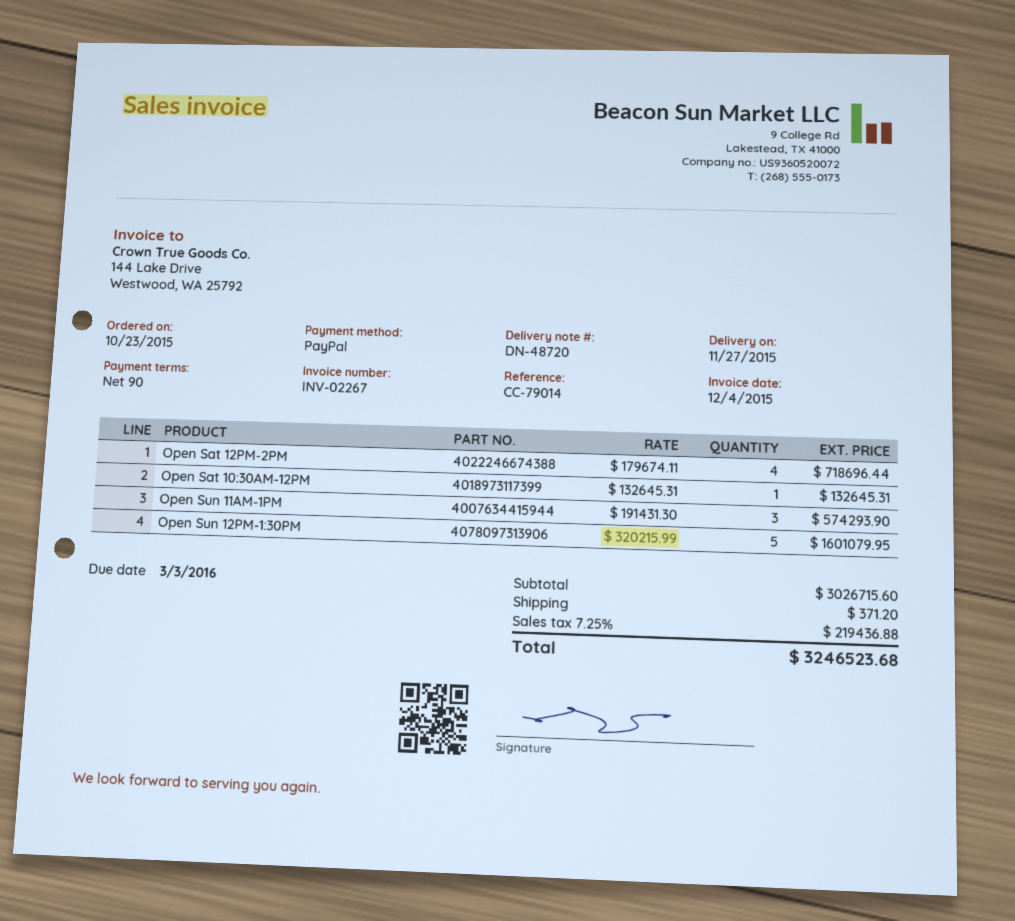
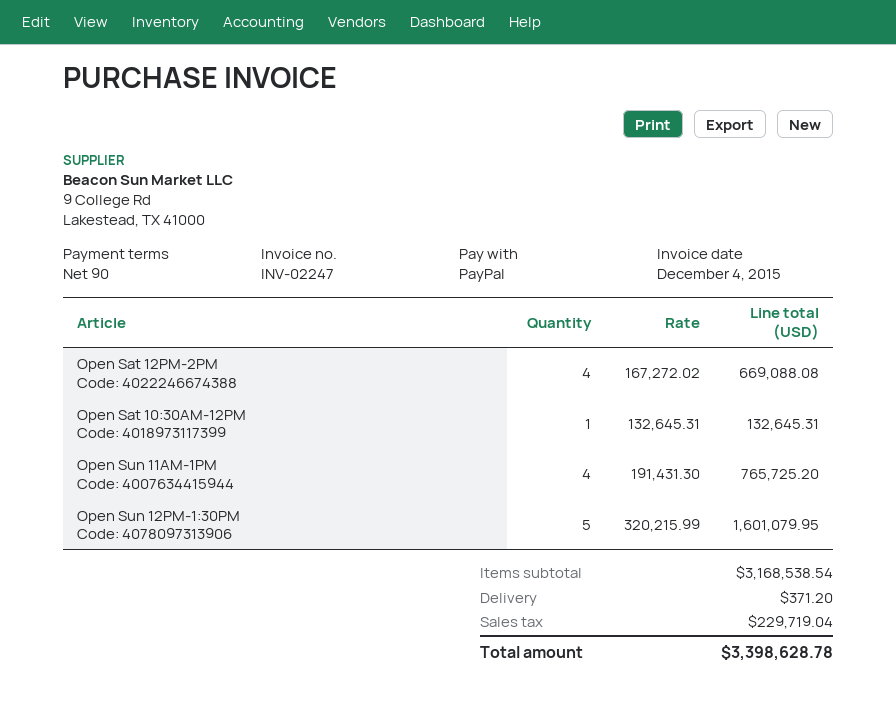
invoice number: INV-02267 -> INV-02247
Open Sat 12PM-2PM: 4 x 179674.11 = 718696.44 -> 4 x 167272.02 = 669088.08
Open Sun 11AM-1PM: 3 x 191431.30 = 574293.90 -> 4 x 191431.30 = 765725.20
subtotal: 3026715.60 -> 3168538.54
tax: 219436.88 -> 229719.04
total: 3246523.68 -> 3398628.78

